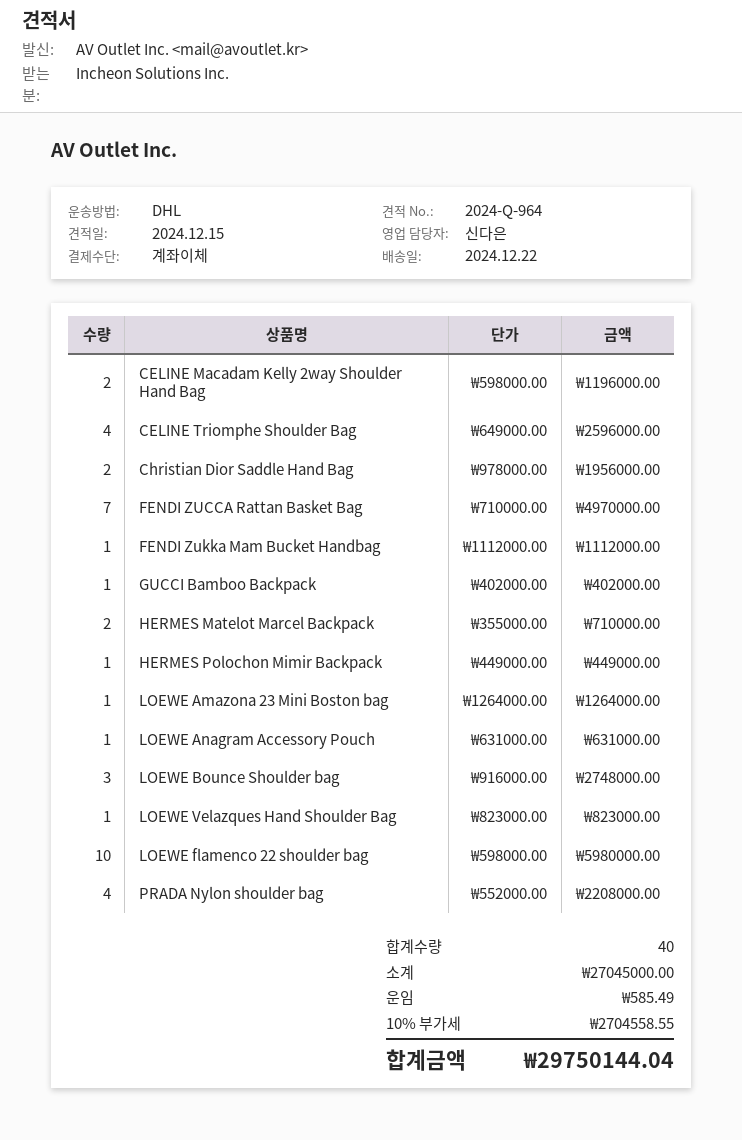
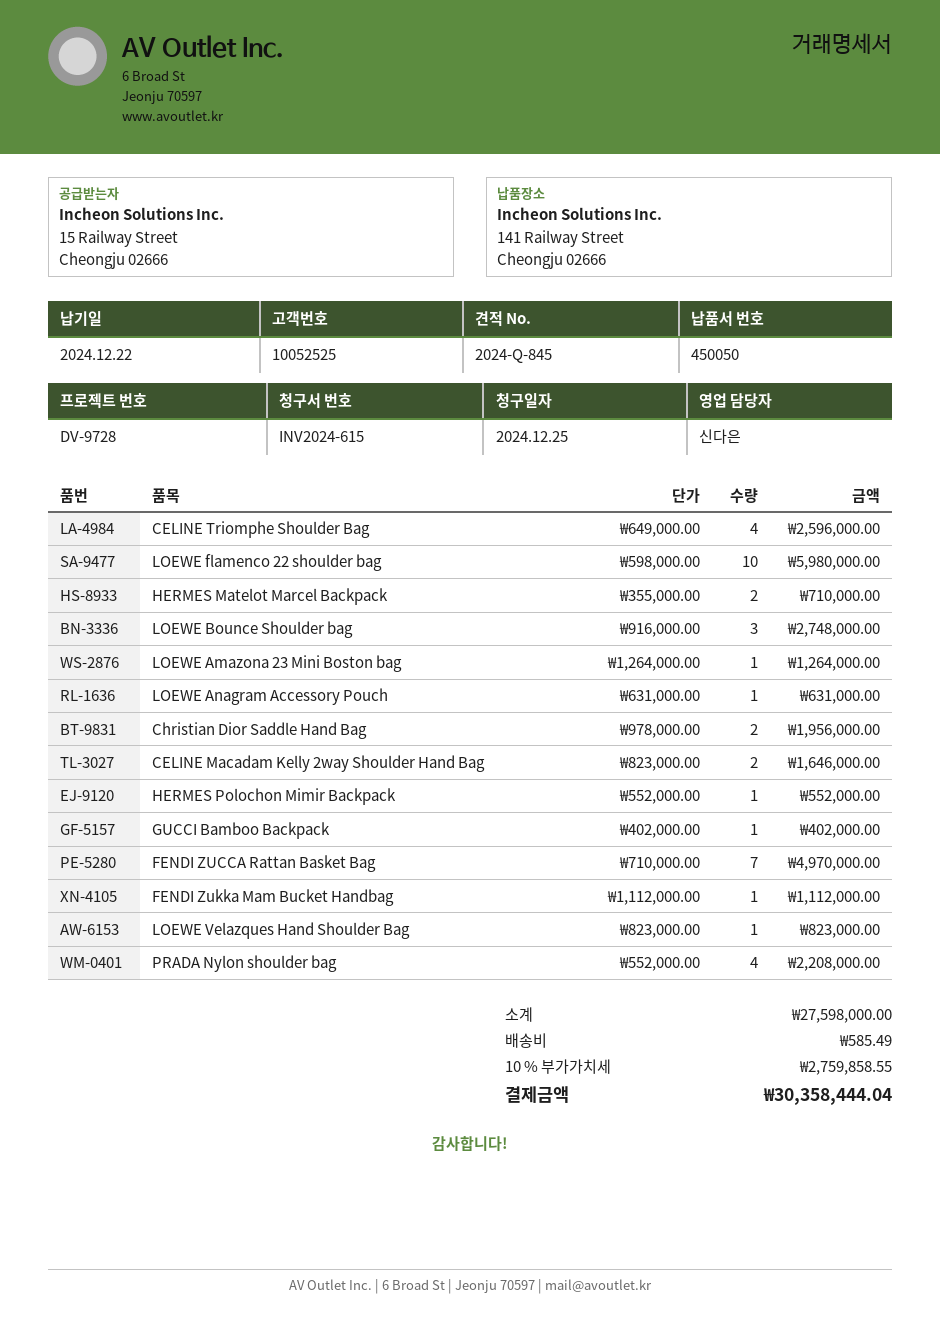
quote number: 2024-Q-964 -> 2024-Q-845
CELINE Macadam Kelly 2way Shoulder Hand Bag: 2 x 598000.00 = 1196000.00 -> 2 x 823000.00 = 1646000.00
HERMES Polochon Mimir Backpack: 1 x 449000.00 = 449000.00 -> 1 x 552000.00 = 552000.00
subtotal: 27045000.00 -> 27598000.00
tax: 10% = 2704558.55 -> 10% = 2759858.55
total: 29750144.04 -> 30358444.04

